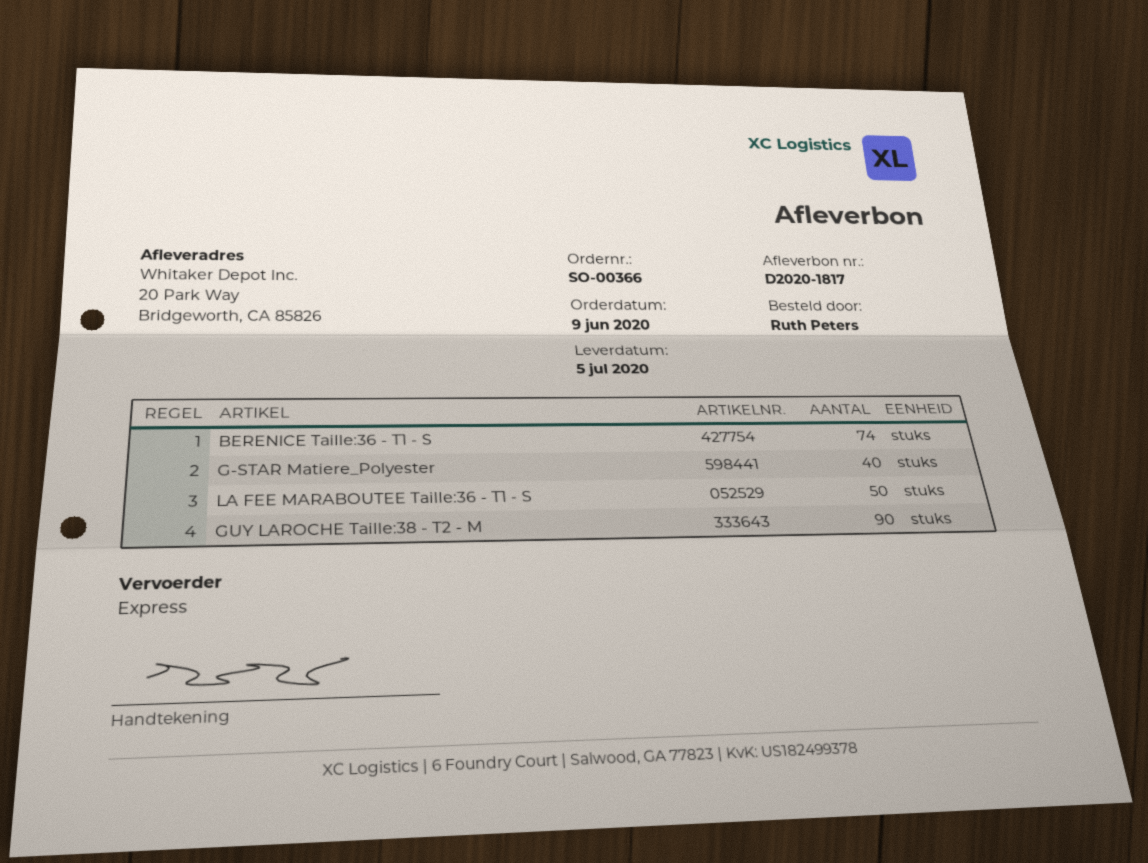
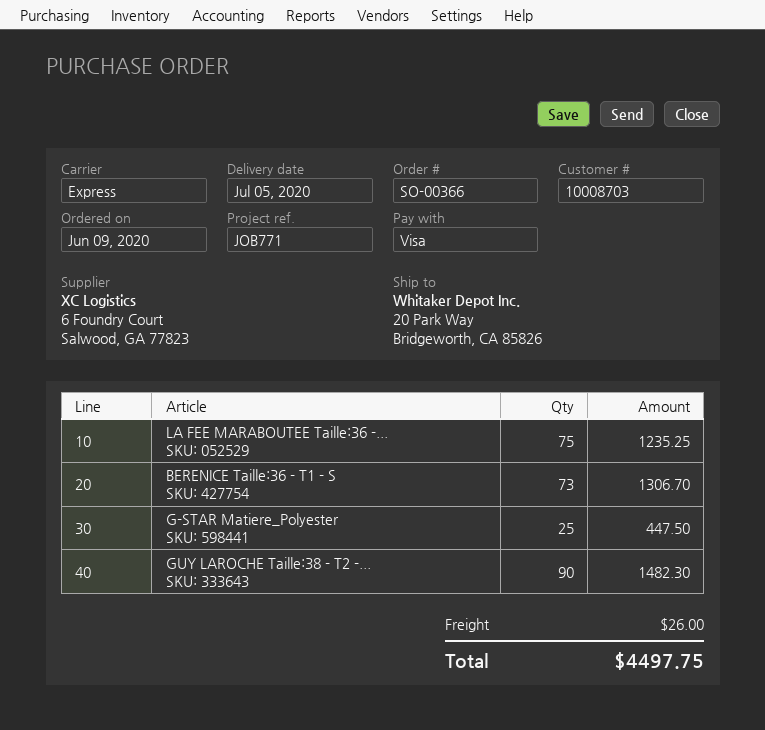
BERENICE Taille:36 - T1 - S: 74 -> 73
G-STAR Matiere_Polyester: 40 -> 25
LA FEE MARABOUTEE Taille:36 - T1 - S: 50 -> 75

